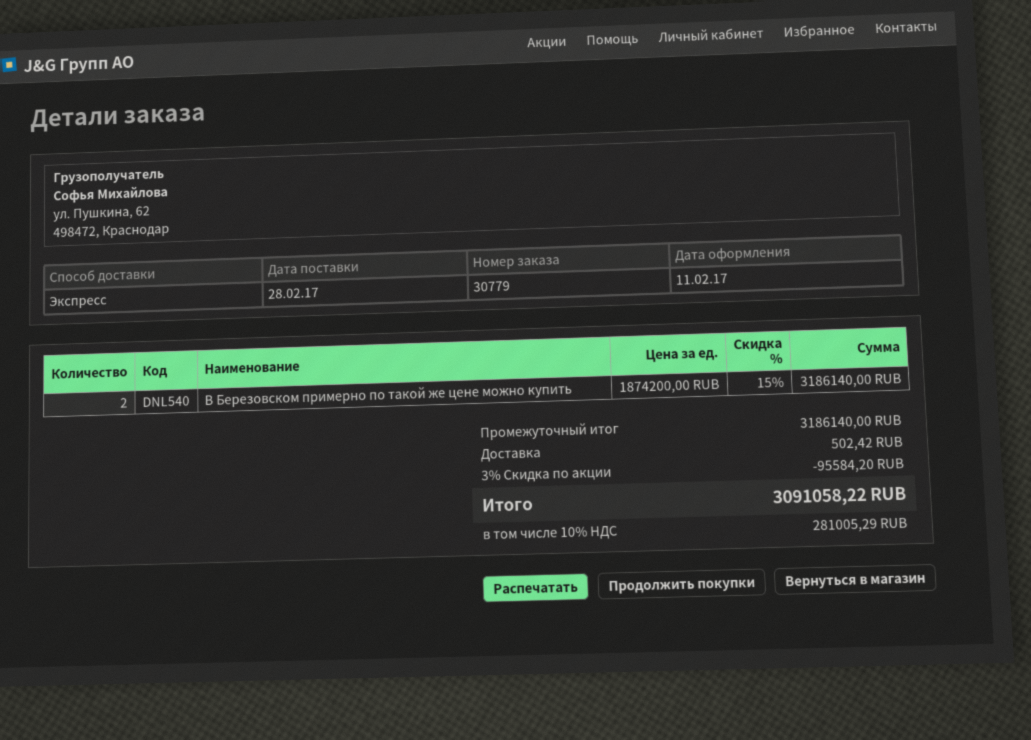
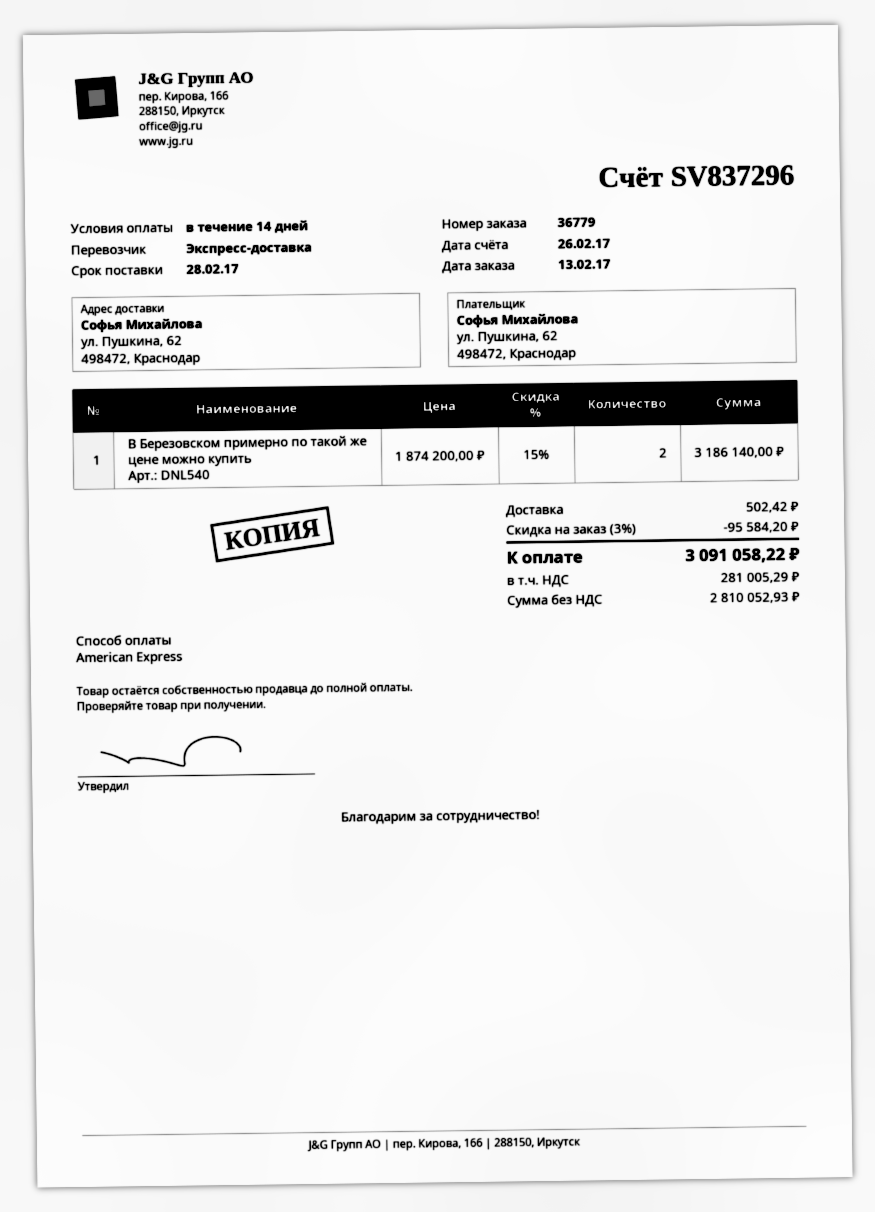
order number: 30779 -> 36779
order date: 2017-02-11 -> 2017-02-13

